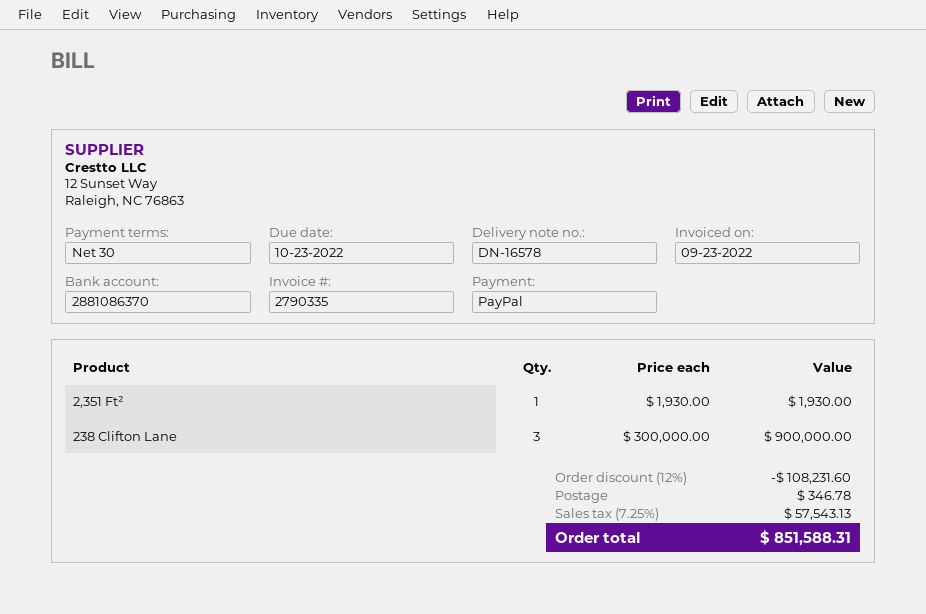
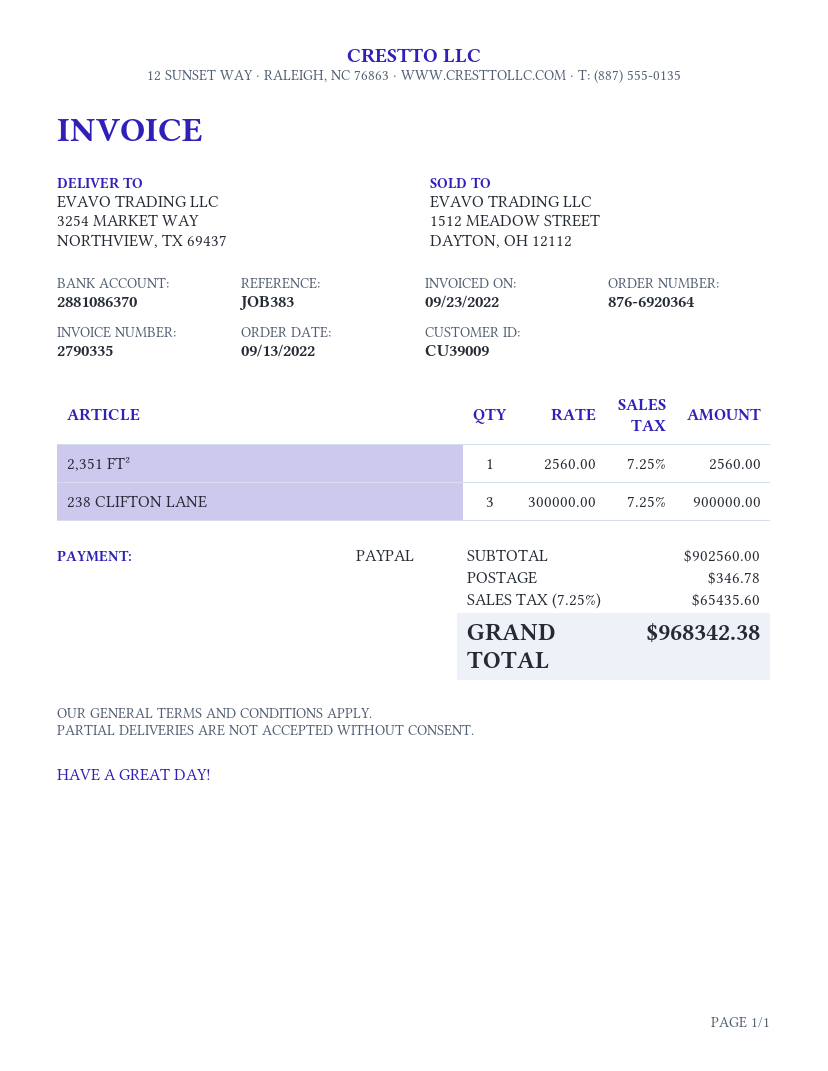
2,351 Ft²: 1 x 1930.00 = 1930.00 -> 1 x 2560.00 = 2560.00
discount: 12% = 108231.60 -> none
tax: 7.25% = 57543.13 -> 7.25% = 65435.60
total: 851588.31 -> 968342.38

